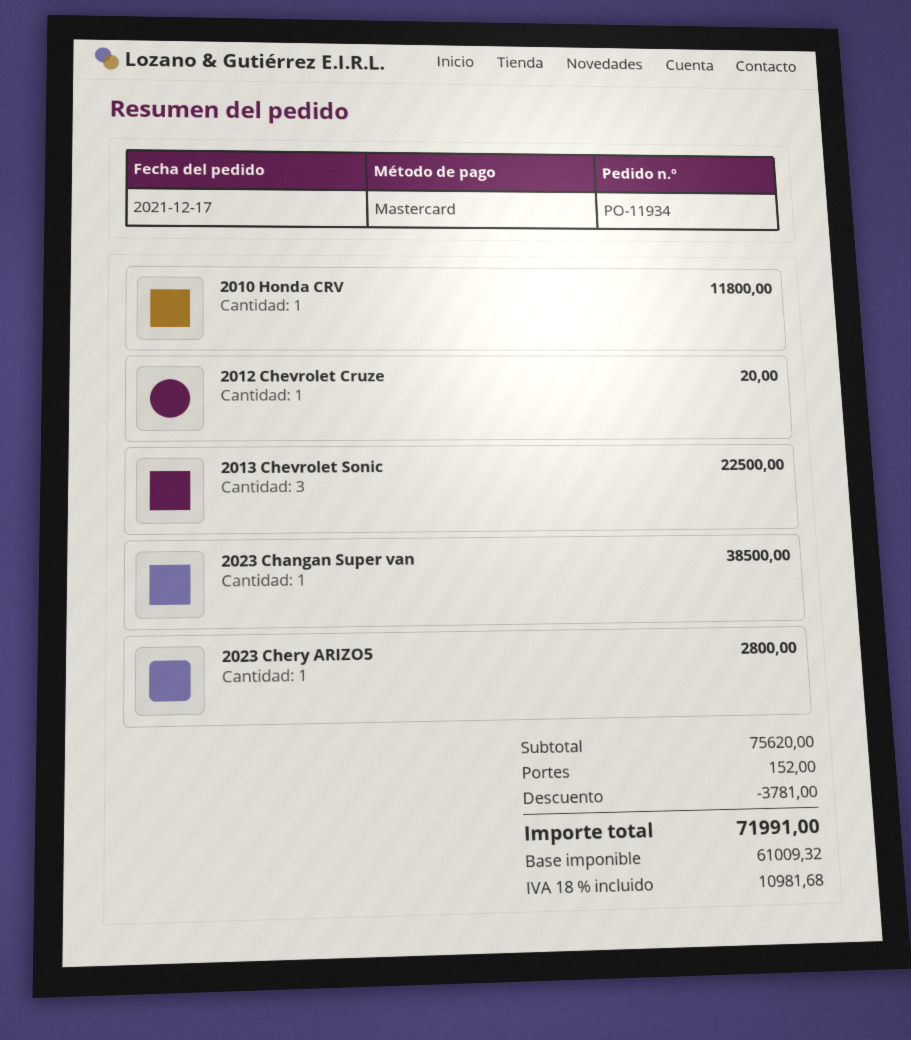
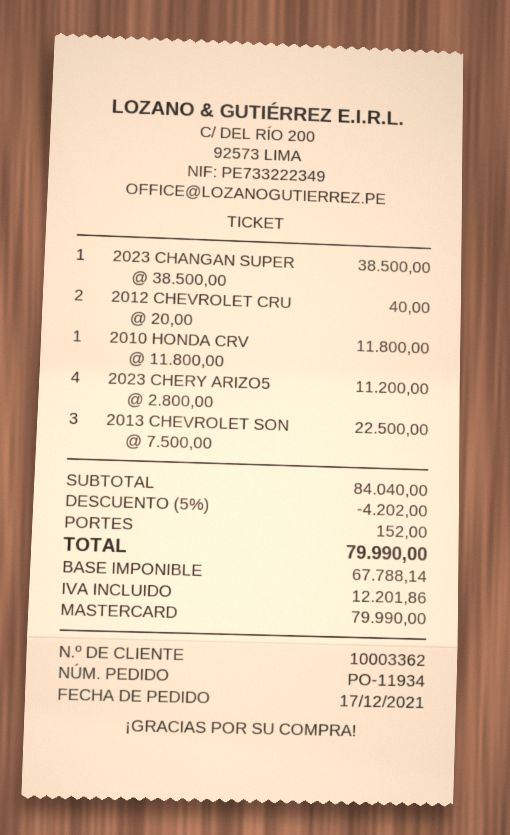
2012 Chevrolet Cruze: 1 for 20.00 -> 2 for 40.00
2023 Chery ARIZO5: 1 for 2800.00 -> 4 for 11200.00
subtotal: 75620.00 -> 84040.00
discount: 3781.00 -> 4202.00
net: 61009.32 -> 67788.14
tax: 10981.68 -> 12201.86
total: 71991.00 -> 79990.00

